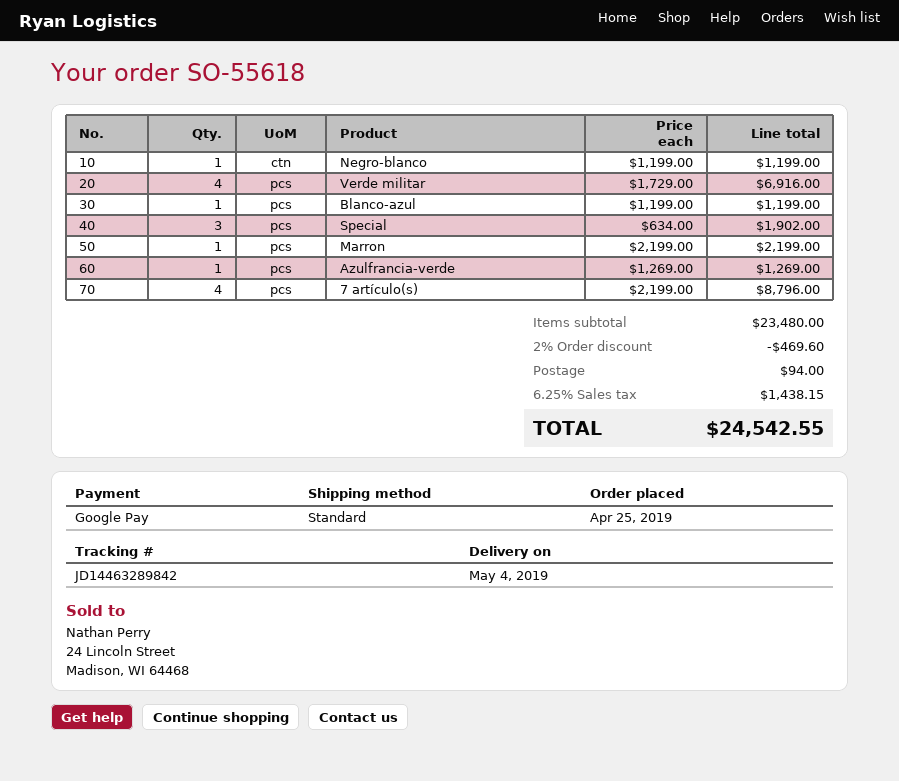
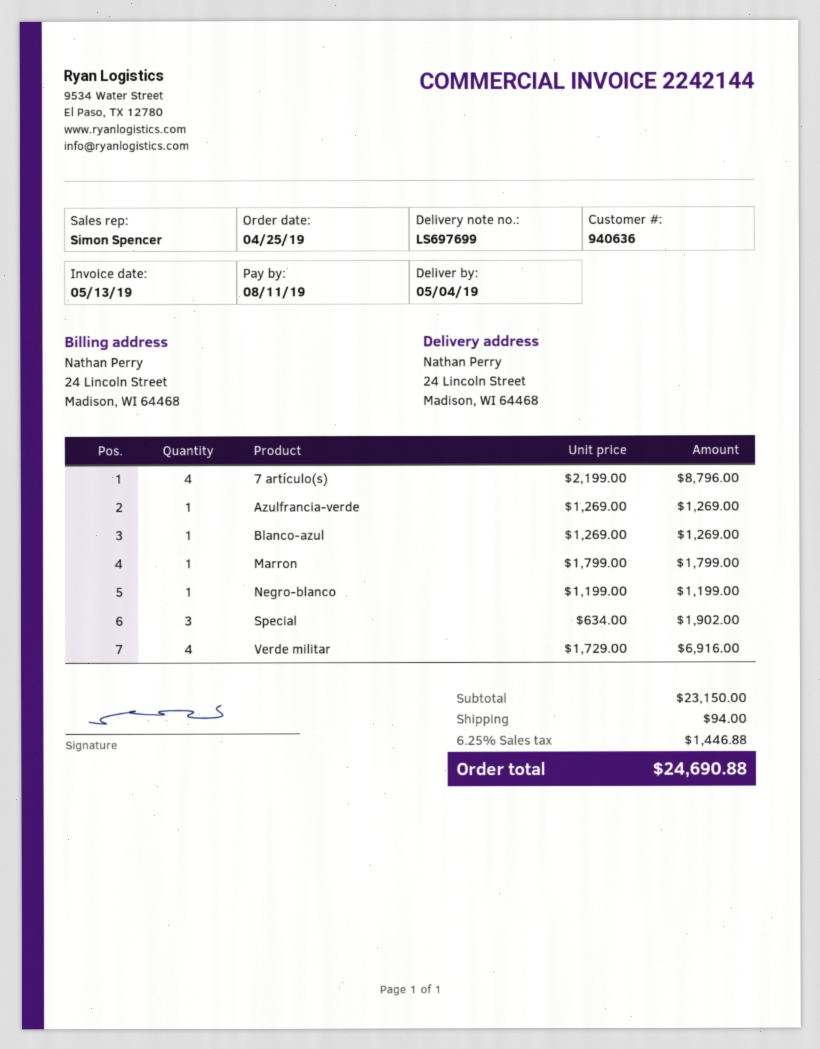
Blanco-azul: 1 x 1199.00 = 1199.00 -> 1 x 1269.00 = 1269.00
Marron: 1 x 2199.00 = 2199.00 -> 1 x 1799.00 = 1799.00
subtotal: 23480.00 -> 23150.00
discount: 2% = 469.60 -> none
tax: 6.25% = 1438.15 -> 6.25% = 1446.88
total: 24542.55 -> 24690.88

